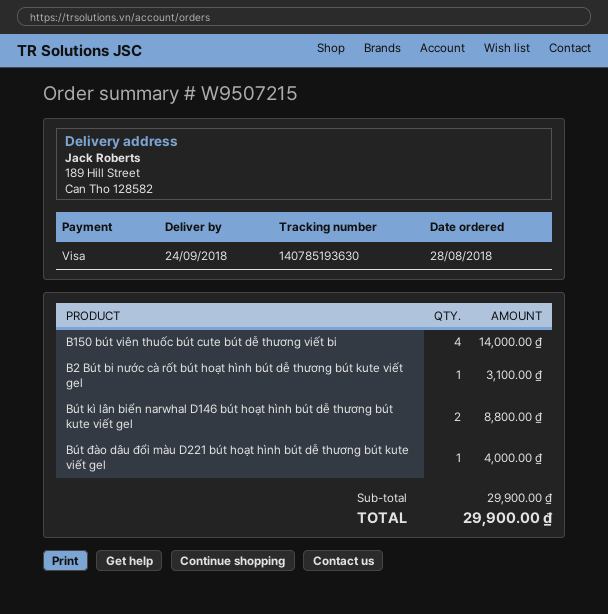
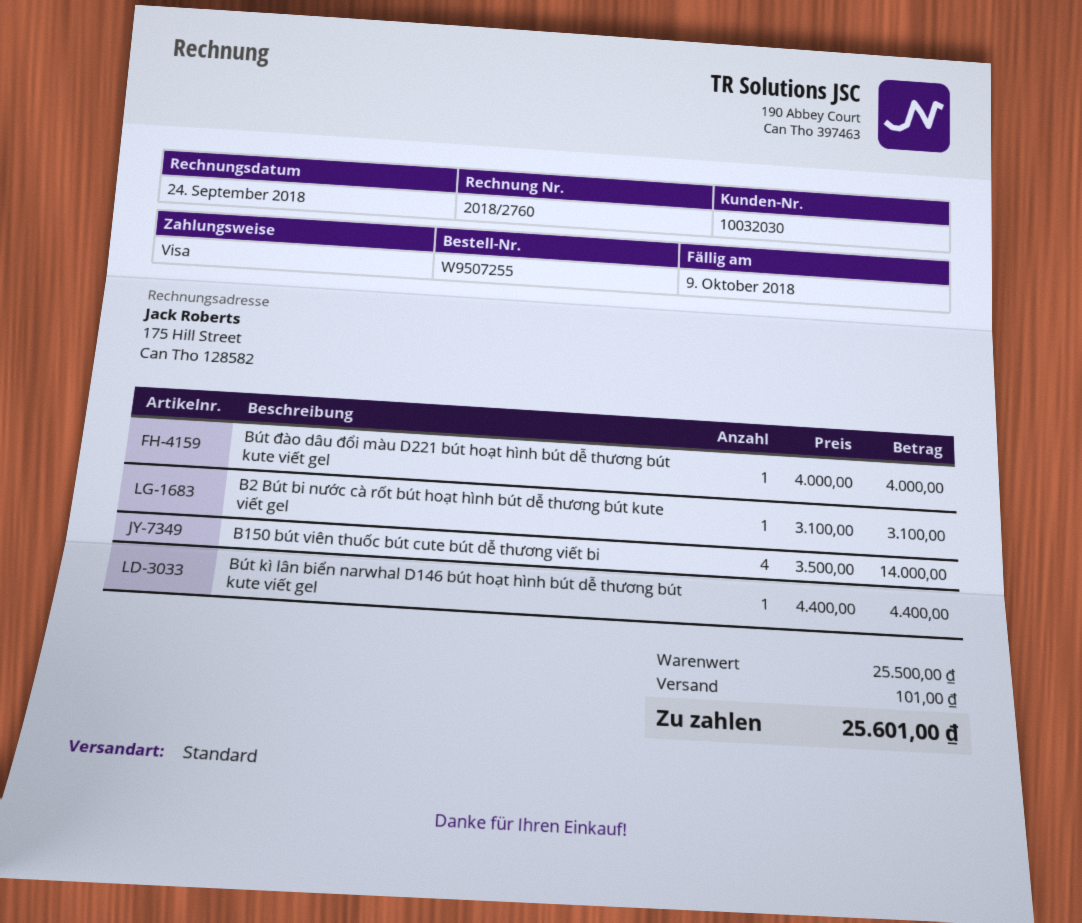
order number: W9507215 -> W9507255
Bút kì lân biển narwhal D146 bút hoạt hình bút dễ thương bút kute viết gel: 2 for 8800.00 -> 1 for 4400.00
subtotal: 29900.00 -> 25500.00
shipping: none -> 101.00
total: 29900.00 -> 25601.00

